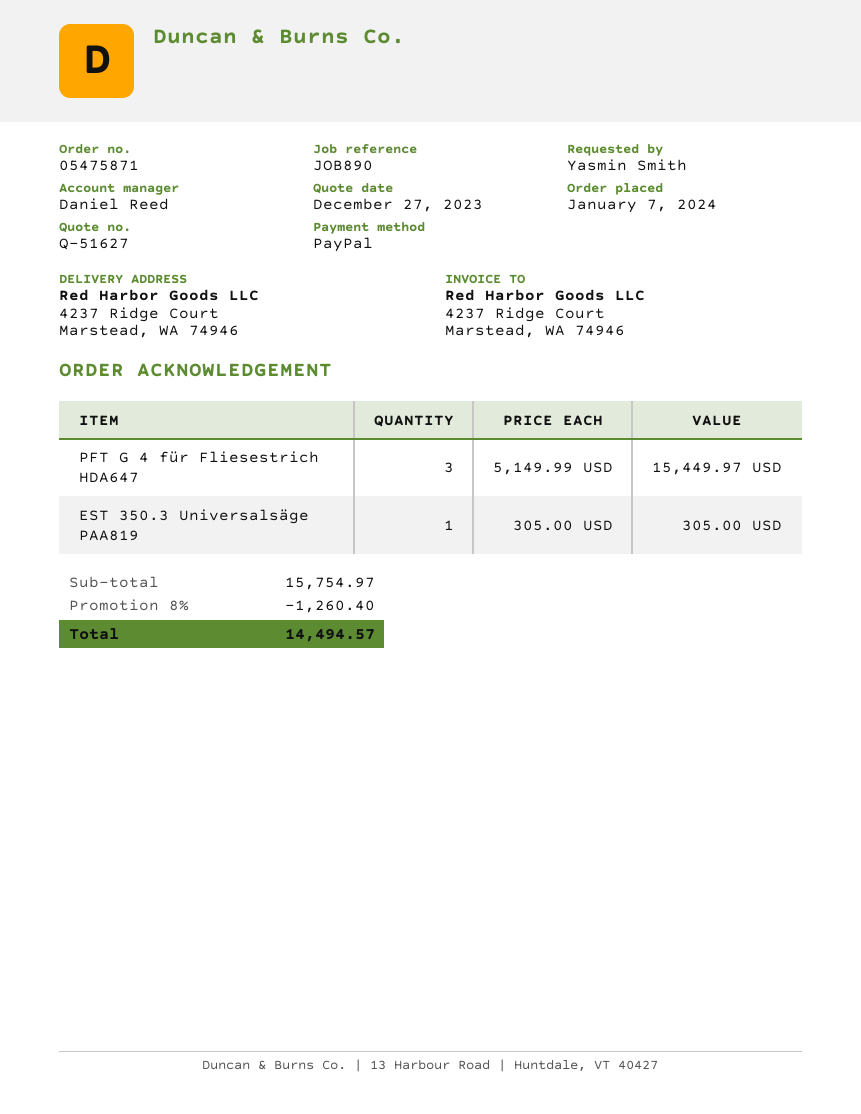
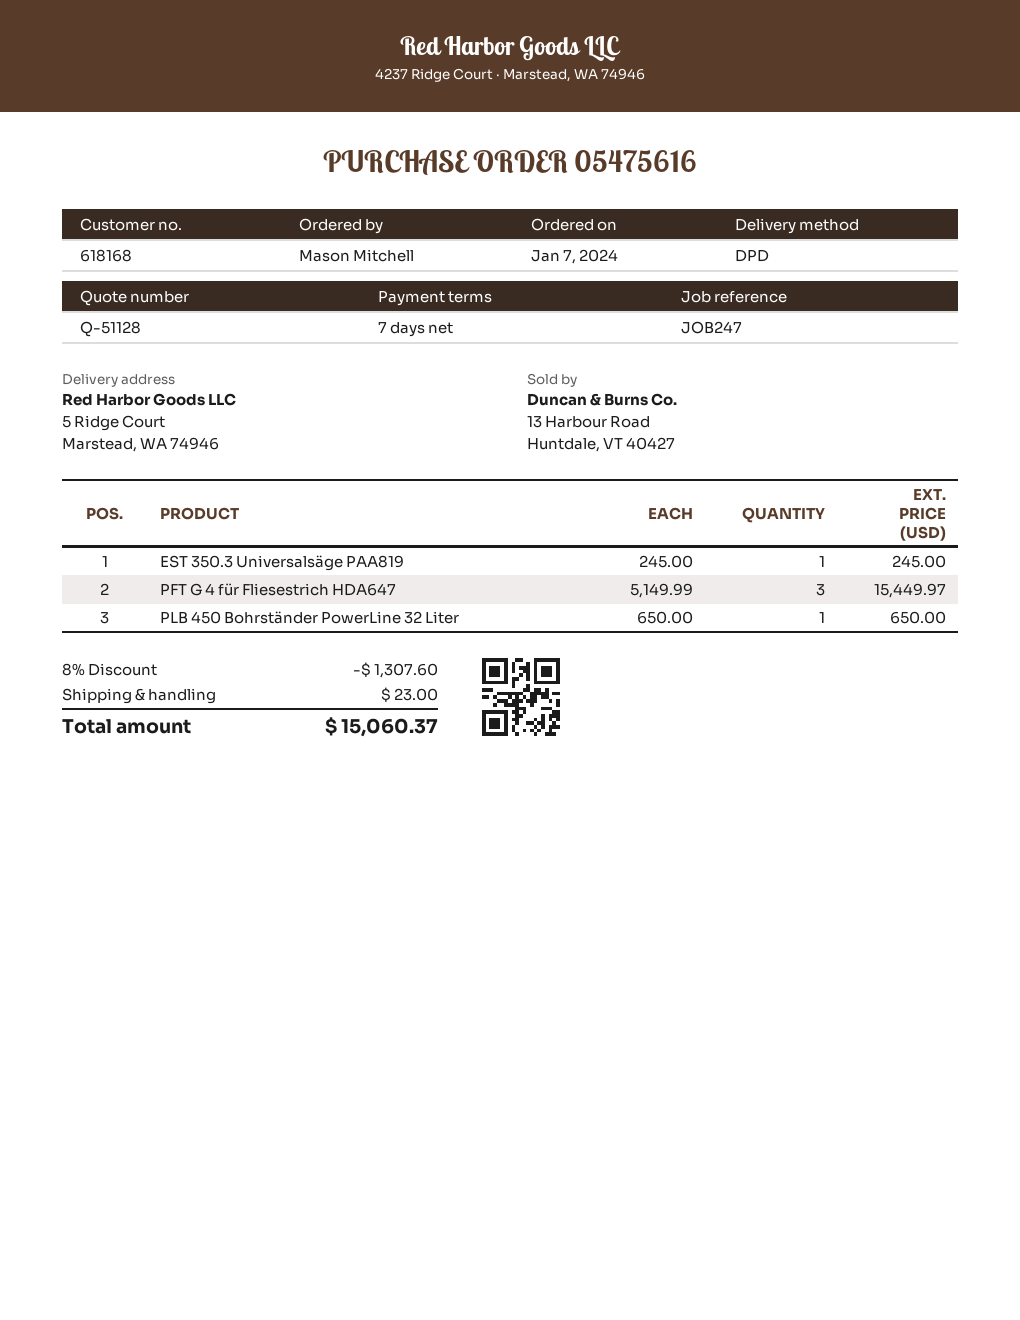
quote number: Q-51627 -> Q-51128
order number: 05475871 -> 05475616
reference: JOB890 -> JOB247
ordered by: Yasmin Smith -> Mason Mitchell
ship to: 4237 Ridge Court, Marstead, WA 74946 -> 5 Ridge Court, Marstead, WA 74946
EST 350.3 Universalsäge PAA819: 1 x 305.00 = 305.00 -> 1 x 245.00 = 245.00
PLB 450 Bohrständer PowerLine 32 Liter: none -> 1 x 650.00 = 650.00
discount: 8% = 1260.40 -> 8% = 1307.60
shipping: none -> 23.00
total: 14494.57 -> 15060.37

